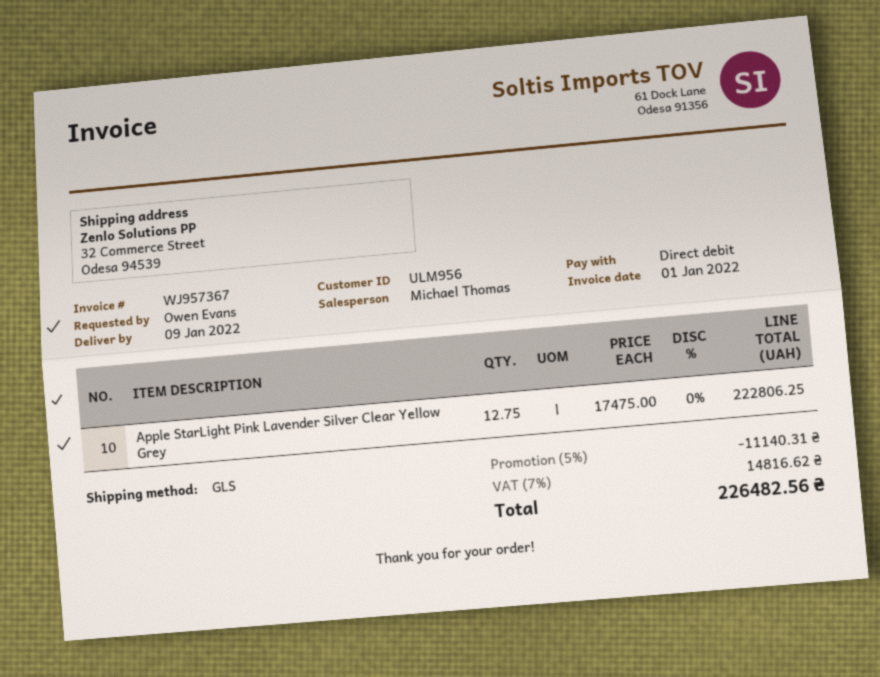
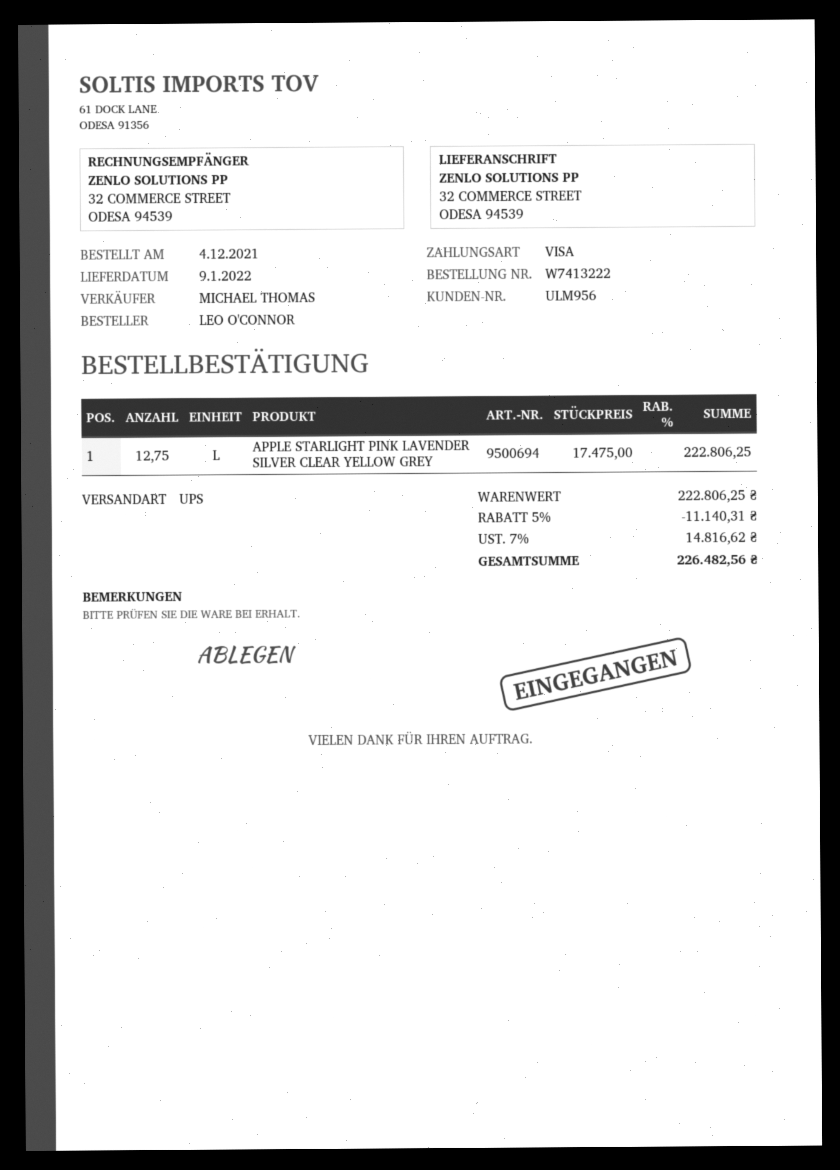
ordered by: Owen Evans -> LEO O'CONNOR
payment method: direct debit -> Visa
shipping method: GLS -> UPS

